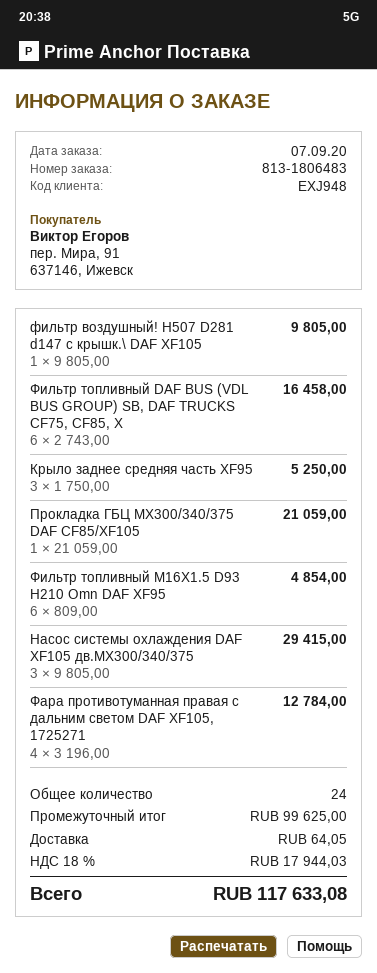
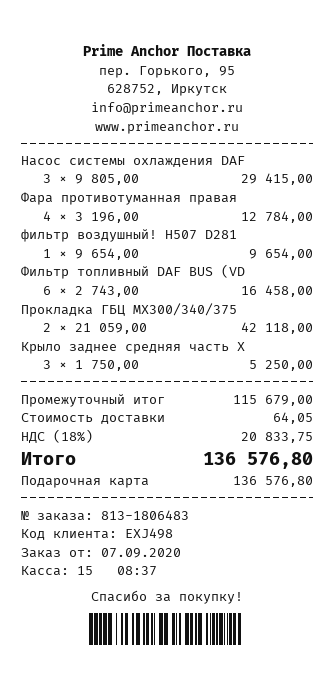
customer number: EXJ948 -> EXJ498
фильтр воздушный! H507 D281 d147 с крышк.\ DAF XF105: 1 x 9805.00 = 9805.00 -> 1 x 9654.00 = 9654.00
Прокладка ГБЦ MX300/340/375 DAF CF85/XF105: 1 x 21059.00 = 21059.00 -> 2 x 21059.00 = 42118.00
Фильтр топливный M16X1.5 D93 H210 Omn DAF XF95: 6 x 809.00 = 4854.00 -> none
subtotal: 99625.00 -> 115679.00
tax: 18% = 17944.03 -> 18% = 20833.75
total: 117633.08 -> 136576.80

